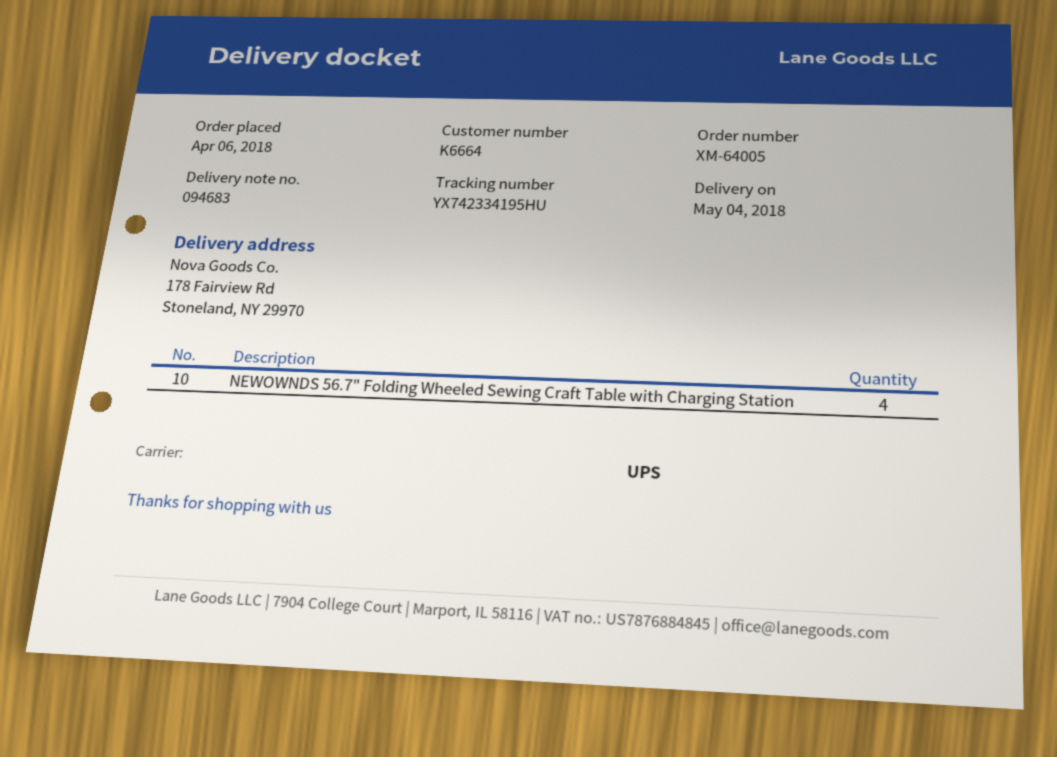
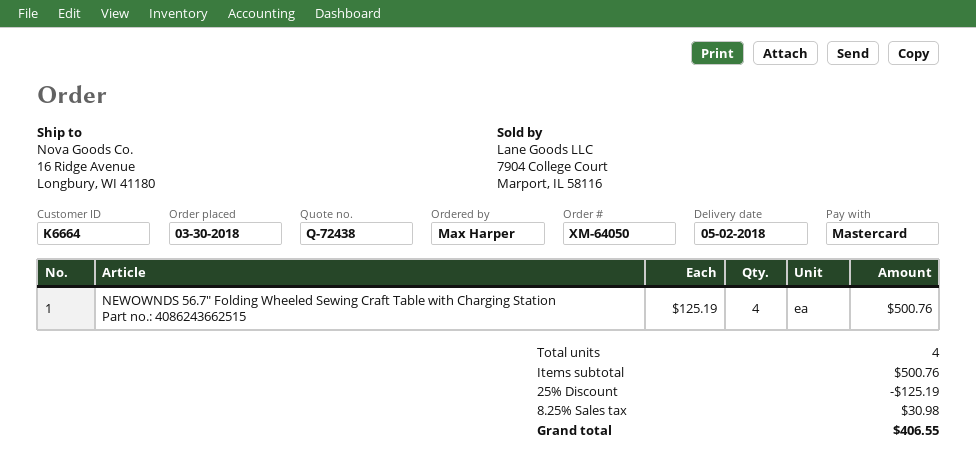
order number: XM-64005 -> XM-64050
order date: 2018-04-06 -> 2018-03-30
delivery date: 2018-05-04 -> 2018-05-02
ship to: 178 Fairview Rd, Stoneland, NY 29970 -> 16 Ridge Avenue, Longbury, WI 41180

